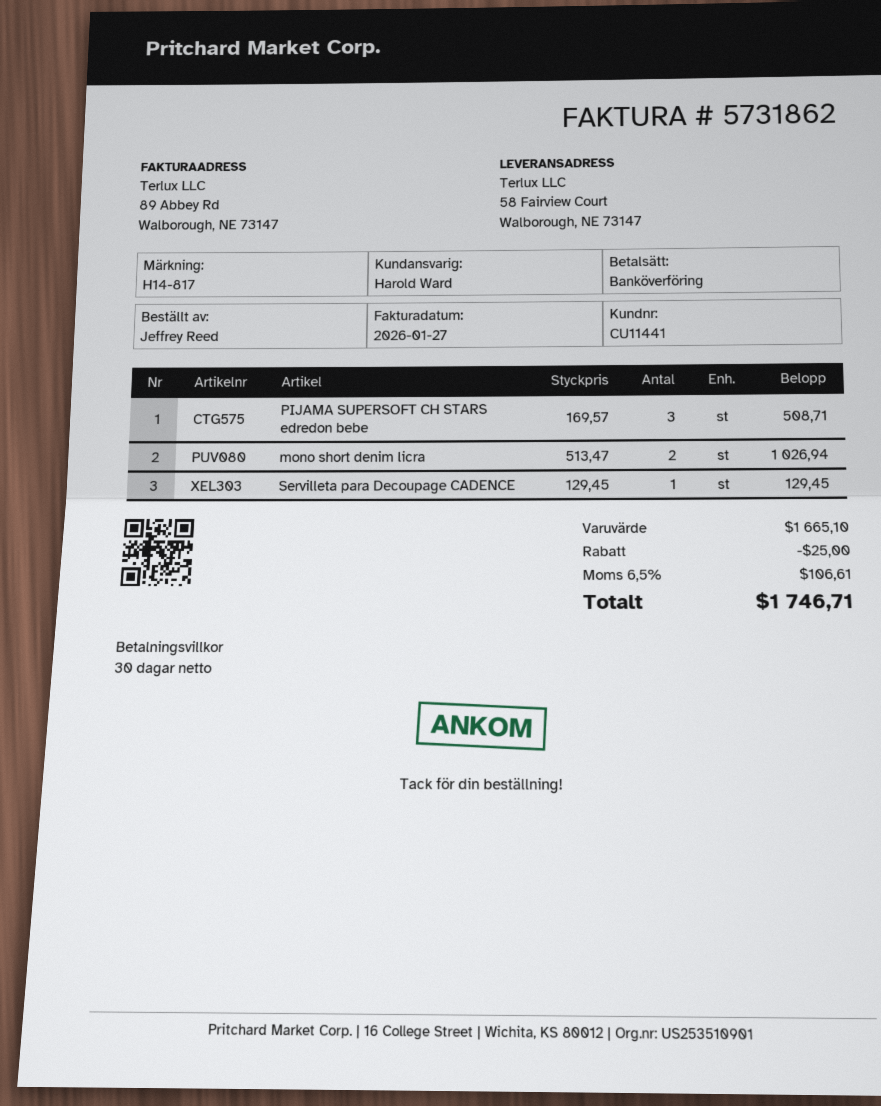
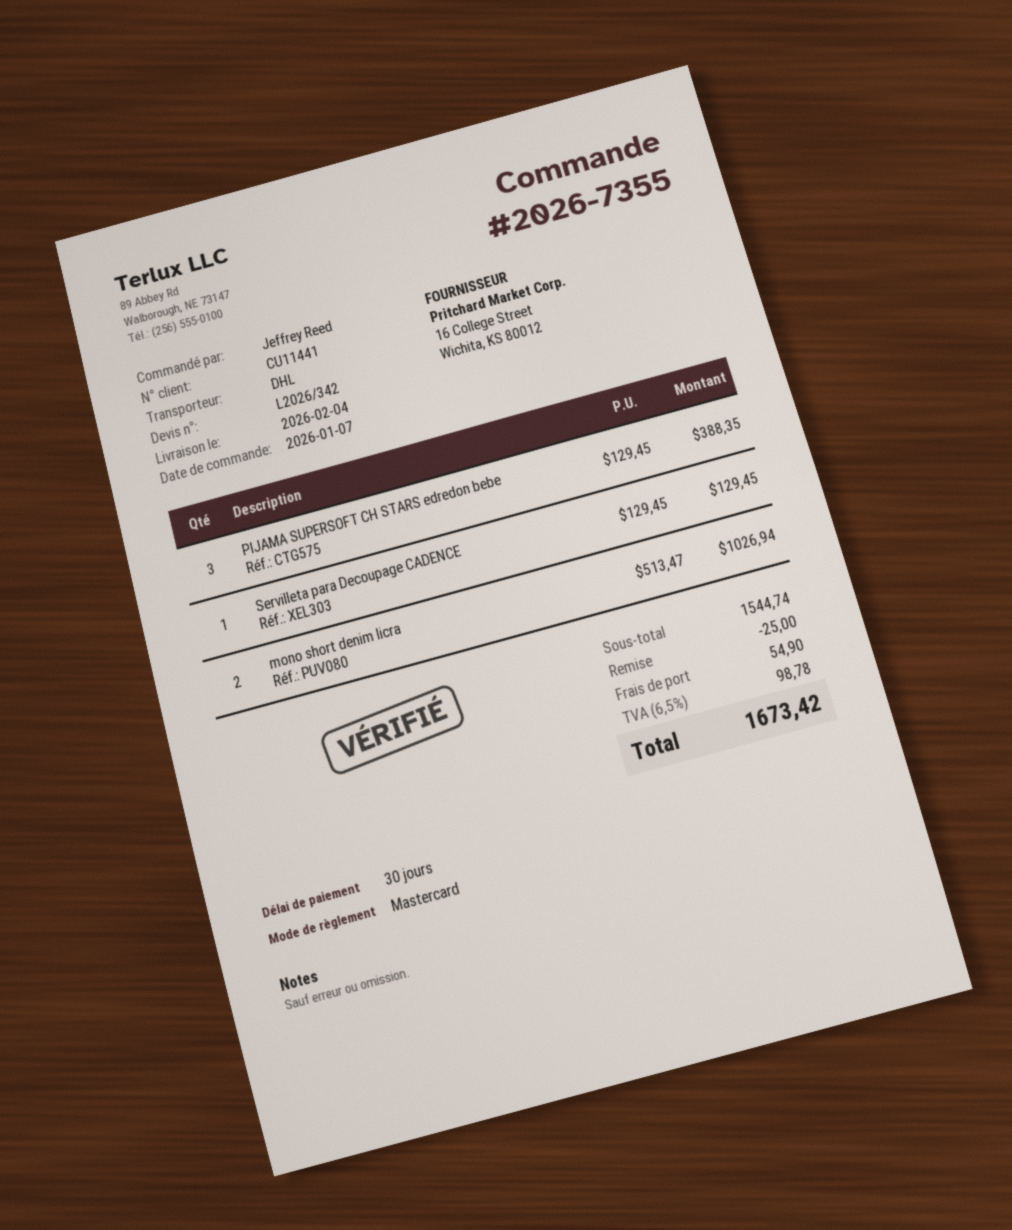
payment method: bank transfer -> Mastercard
PIJAMA SUPERSOFT CH STARS edredon bebe: 3 x 169.57 = 508.71 -> 3 x 129.45 = 388.35
subtotal: 1665.10 -> 1544.74
shipping: none -> 54.90
tax: 6.5% = 106.61 -> 6.5% = 98.78
total: 1746.71 -> 1673.42

